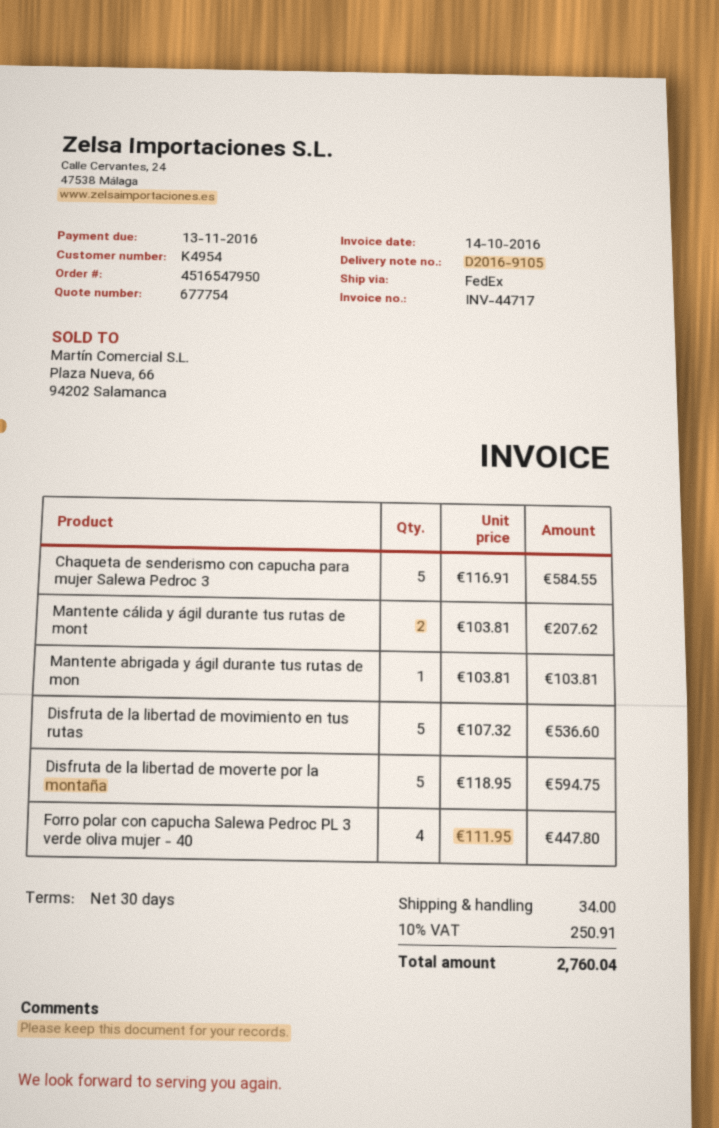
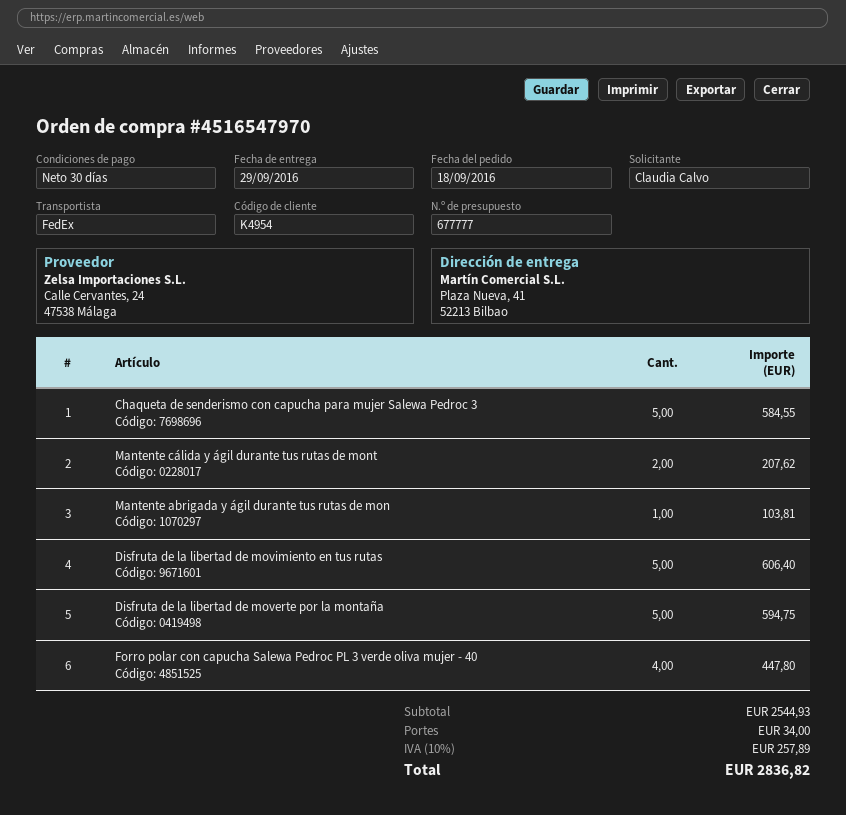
quote number: 677754 -> 677777
order number: 4516547950 -> 4516547970
Disfruta de la libertad de movimiento en tus rutas: 5 for 536.60 -> 5 for 606.40
tax: 10% = 250.91 -> 10% = 257.89
total: 2760.04 -> 2836.82

